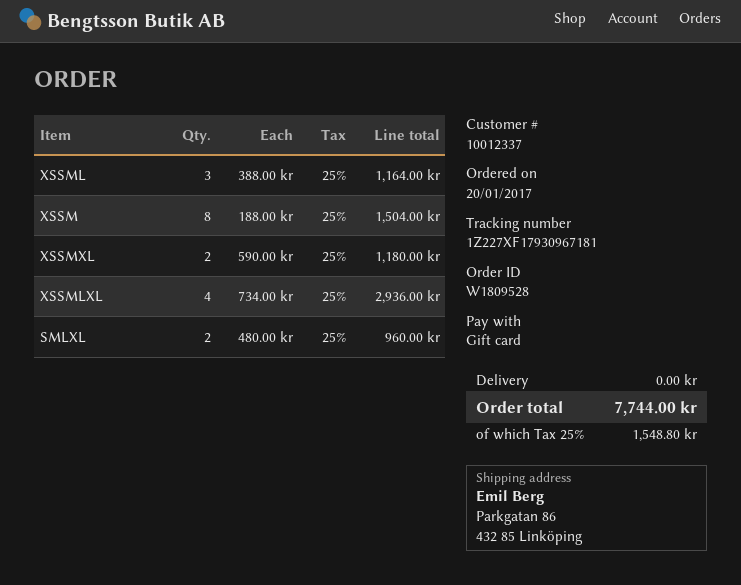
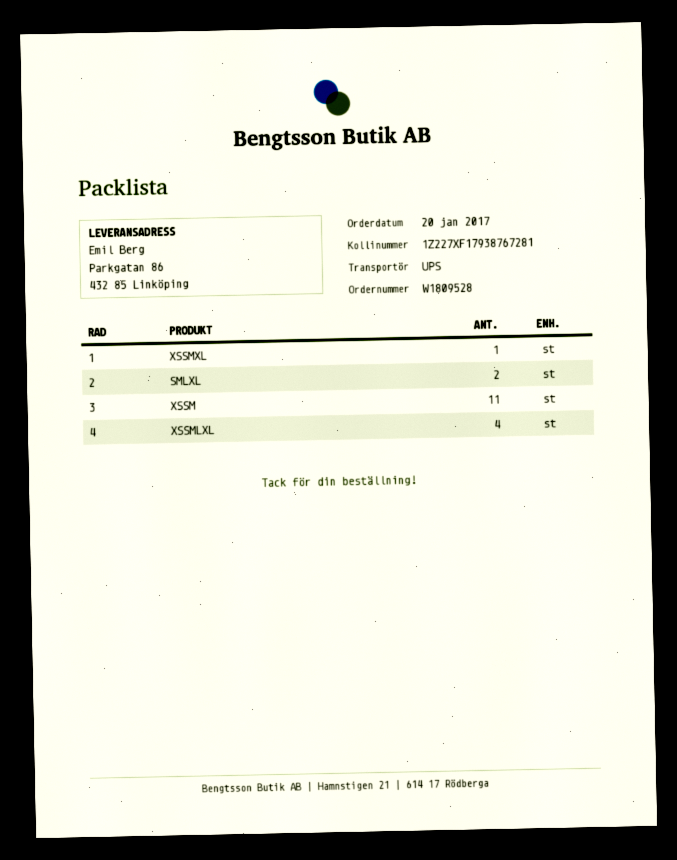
tracking number: 1Z227XF17930967181 -> 1Z227XF17938767281
XSSML: 3 -> none
XSSM: 8 -> 11
XSSMXL: 2 -> 1

